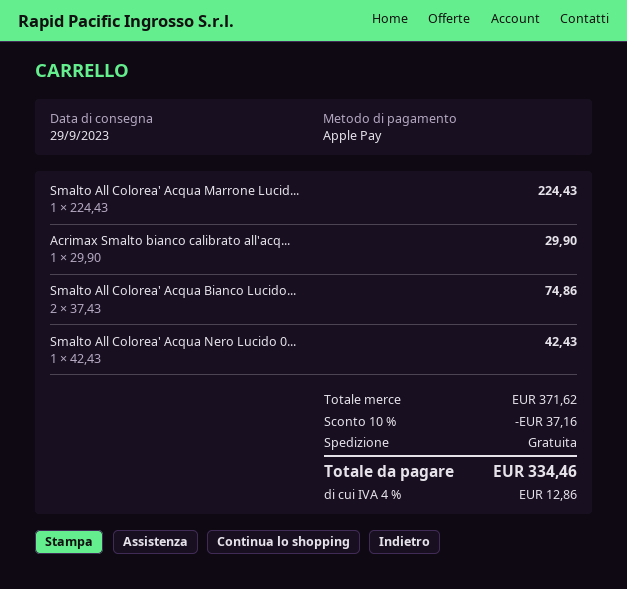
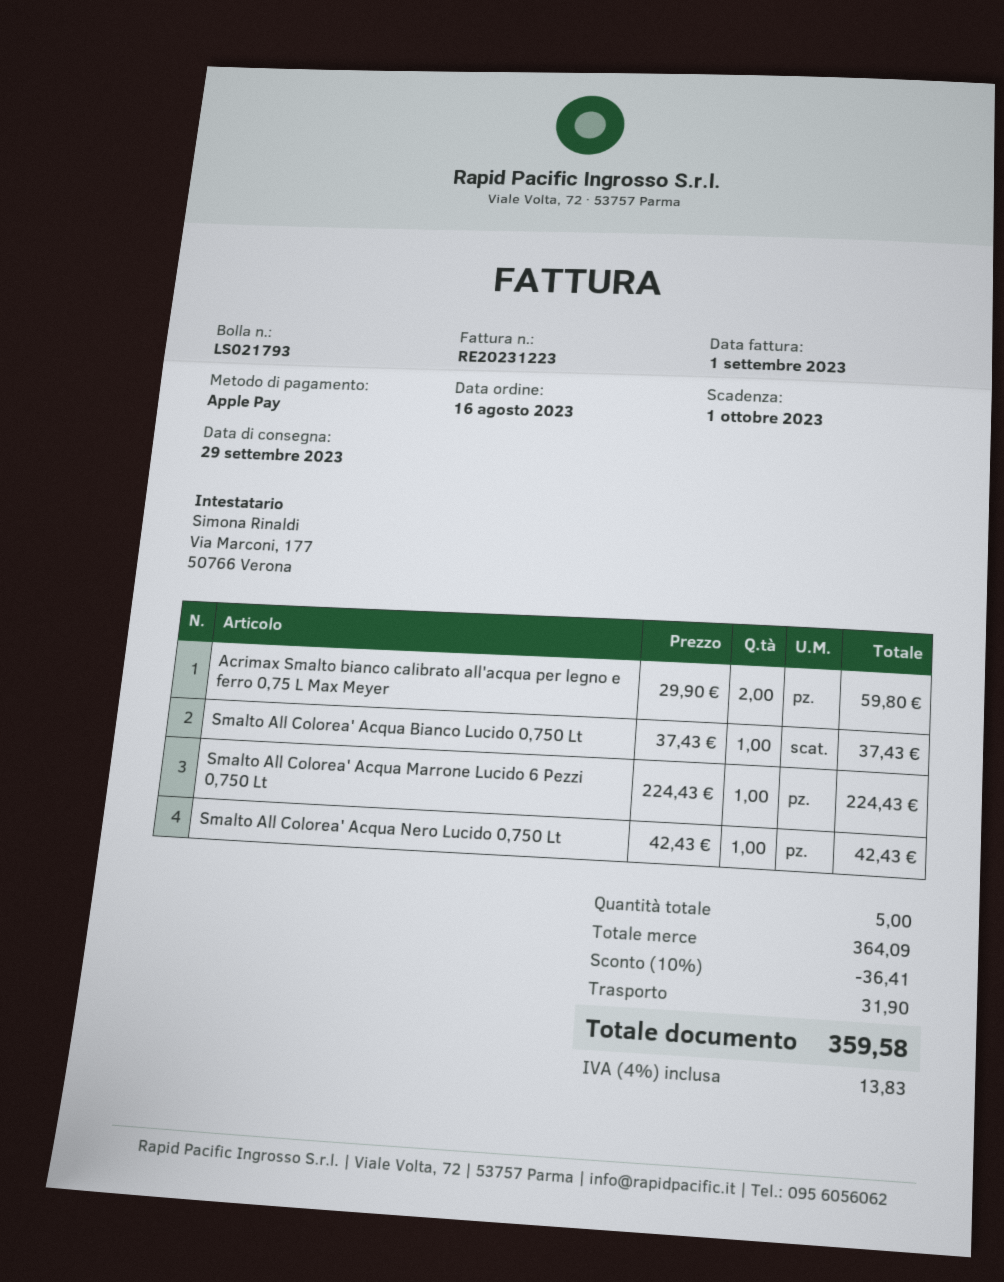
Acrimax Smalto bianco calibrato all'acq...: 1 x 29.90 = 29.90 -> 2 x 29.90 = 59.80
Smalto All Colorea' Acqua Bianco Lucido...: 2 x 37.43 = 74.86 -> 1 x 37.43 = 37.43
subtotal: 371.62 -> 364.09
discount: 10% = 37.16 -> 10% = 36.41
shipping: 0.00 -> 31.90
tax: 4% = 12.86 -> 4% = 13.83
total: 334.46 -> 359.58

